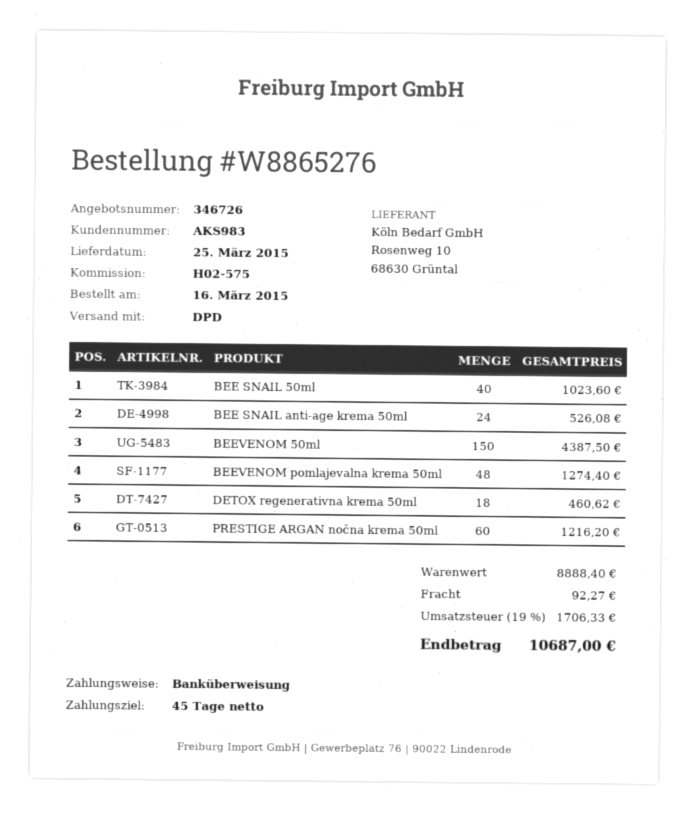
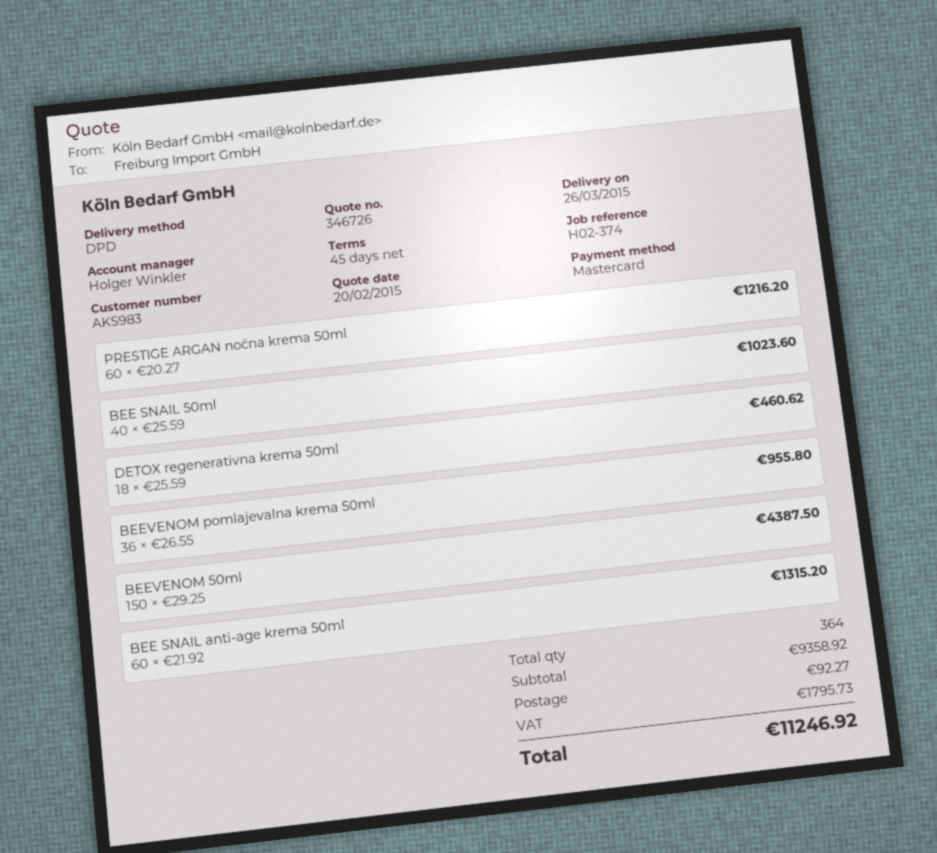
delivery date: 2015-03-25 -> 2015-03-26
reference: H02-575 -> H02-374
payment method: bank transfer -> Mastercard
BEE SNAIL anti-age krema 50ml: 24 for 526.08 -> 60 for 1315.20
BEEVENOM pomlajevalna krema 50ml: 48 for 1274.40 -> 36 for 955.80
subtotal: 8888.40 -> 9358.92
tax: 1706.33 -> 1795.73
total: 10687.00 -> 11246.92

